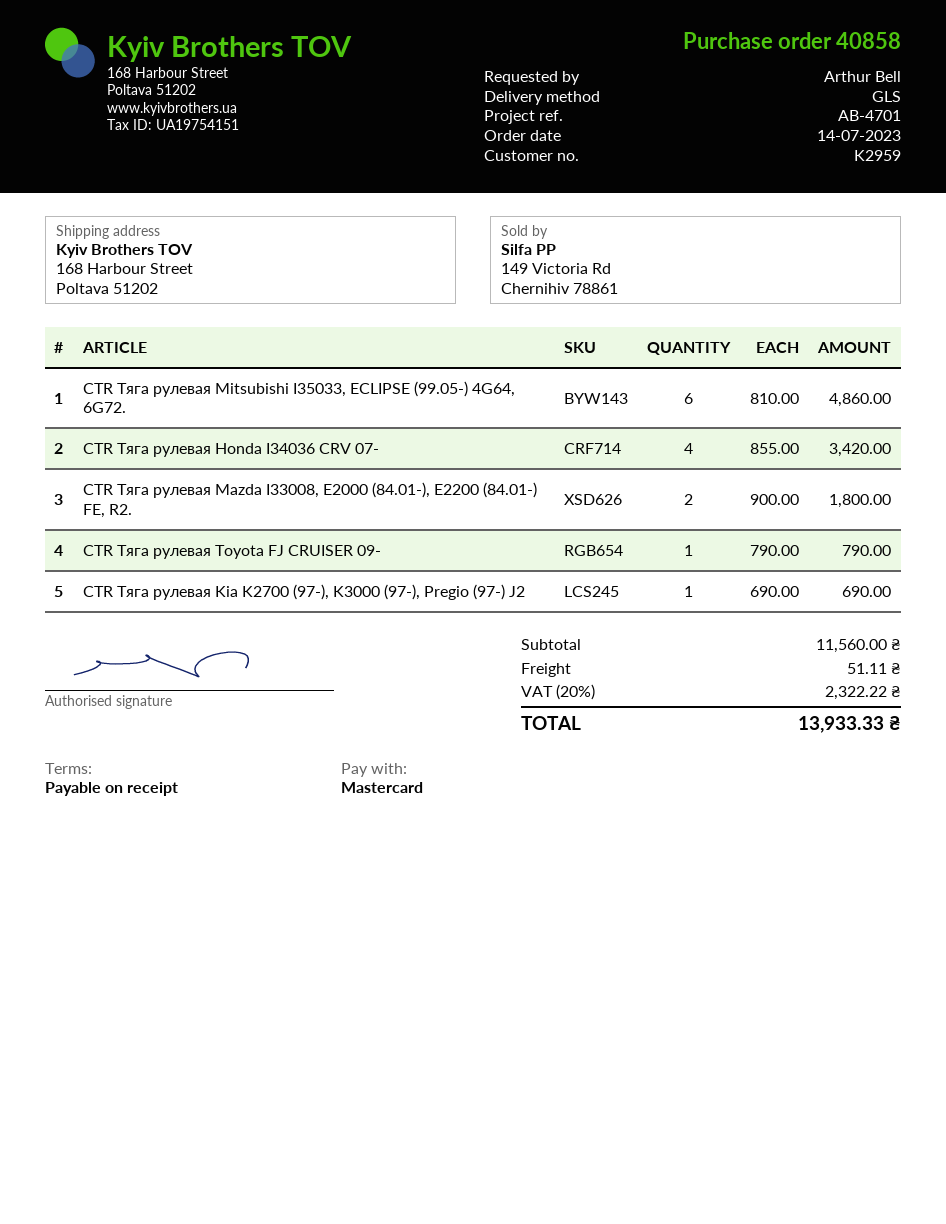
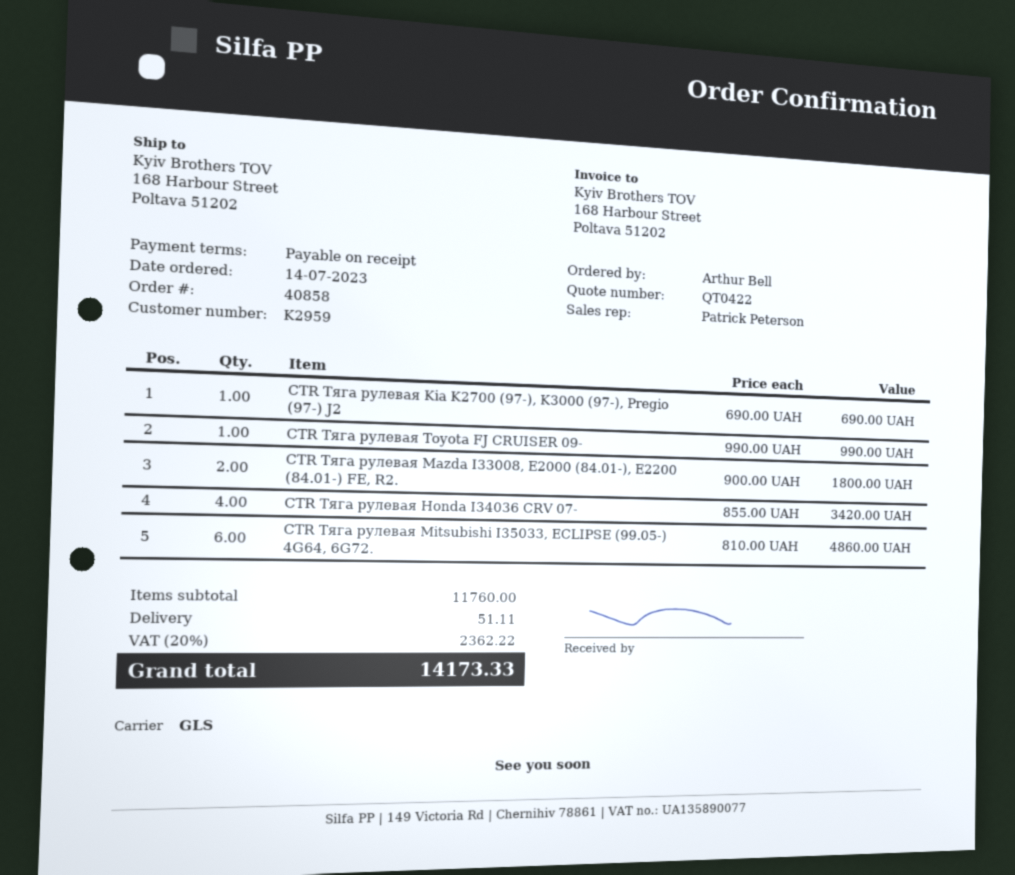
CTR Тяга рулевая Toyota FJ CRUISER 09-: 1 x 790.00 = 790.00 -> 1 x 990.00 = 990.00
subtotal: 11560.00 -> 11760.00
tax: 20% = 2322.22 -> 20% = 2362.22
total: 13933.33 -> 14173.33

